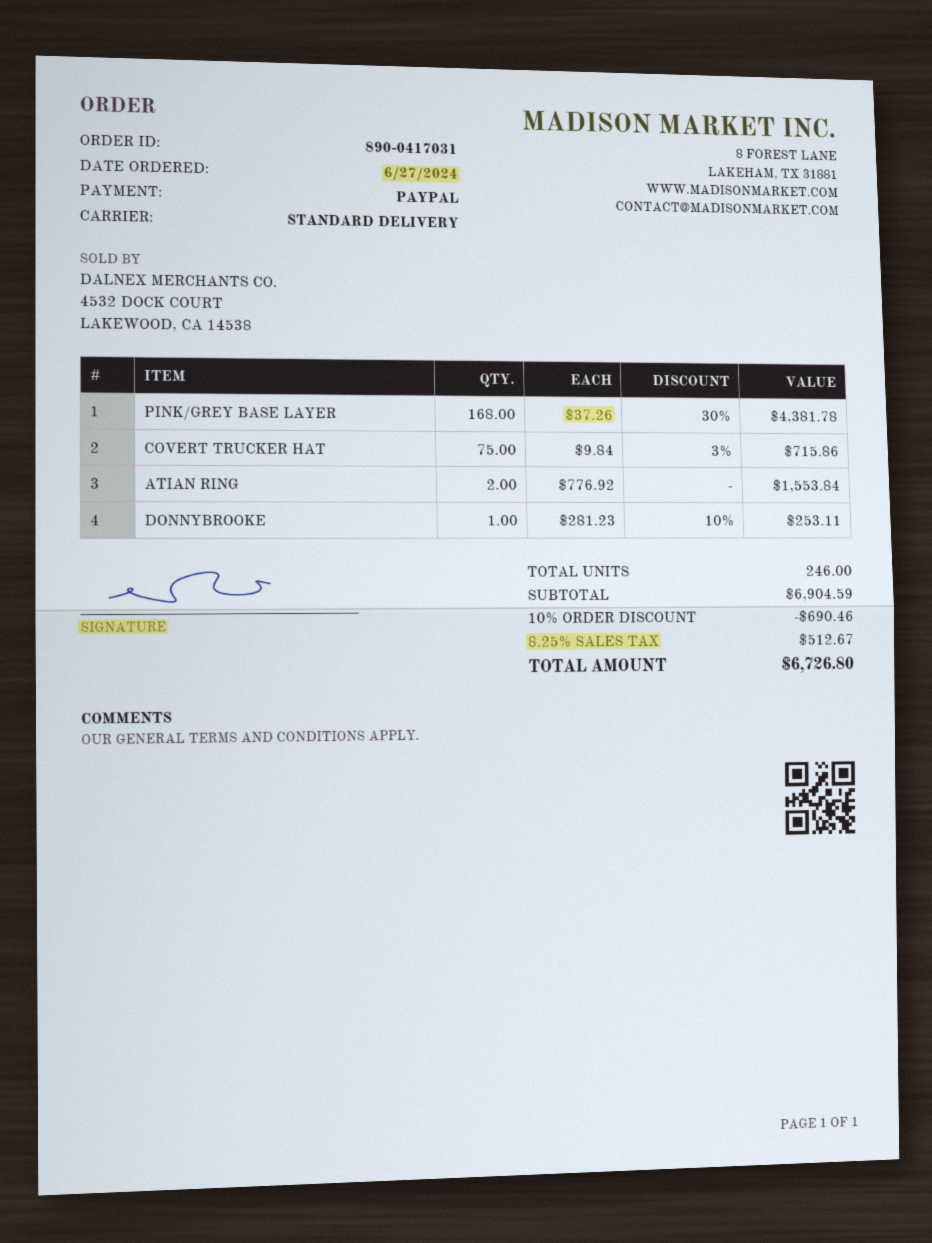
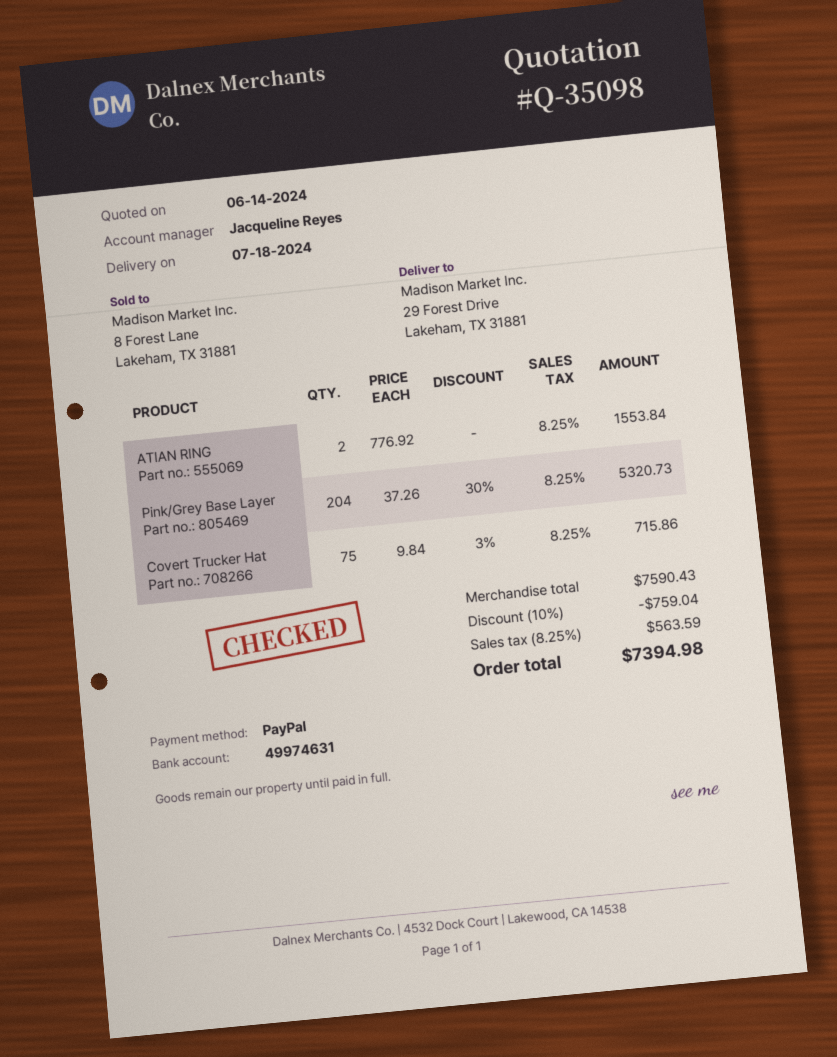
PINK/GREY BASE LAYER: 168 x 37.26 - 30% = 4381.78 -> 204 x 37.26 - 30% = 5320.73
DONNYBROOKE: 1 x 281.23 - 10% = 253.11 -> none
subtotal: 6904.59 -> 7590.43
discount: 10% = 690.46 -> 10% = 759.04
tax: 8.25% = 512.67 -> 8.25% = 563.59
total: 6726.80 -> 7394.98

